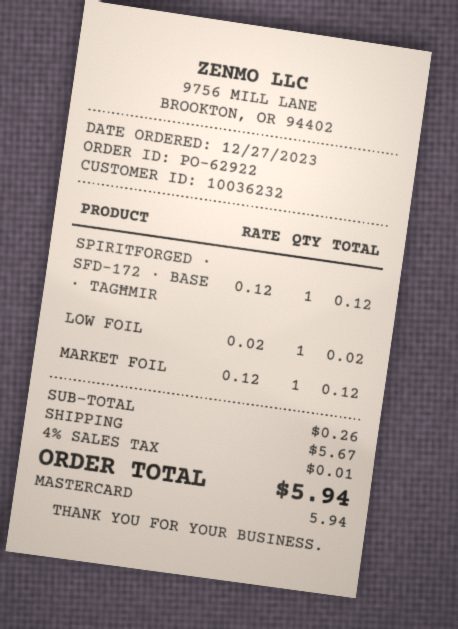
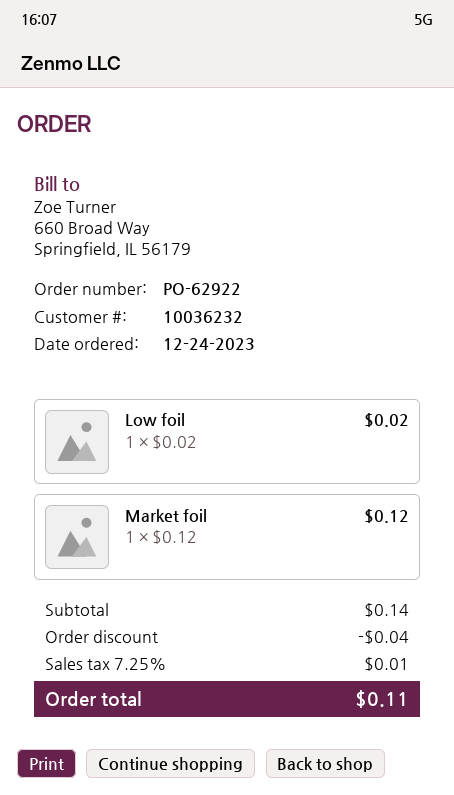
order date: 2023-12-27 -> 2023-12-24
SPIRITFORGED · SFD-172 · BASE · TAGĦMIR: 1 x 0.12 = 0.12 -> none
subtotal: 0.26 -> 0.14
discount: none -> 0.04
shipping: 5.67 -> none
tax: 4% = 0.01 -> 7.25% = 0.01
total: 5.94 -> 0.11

